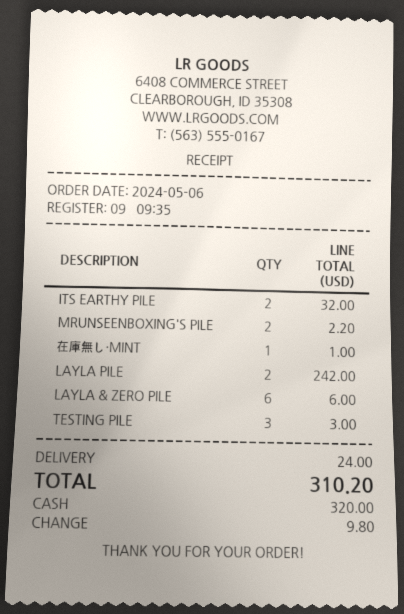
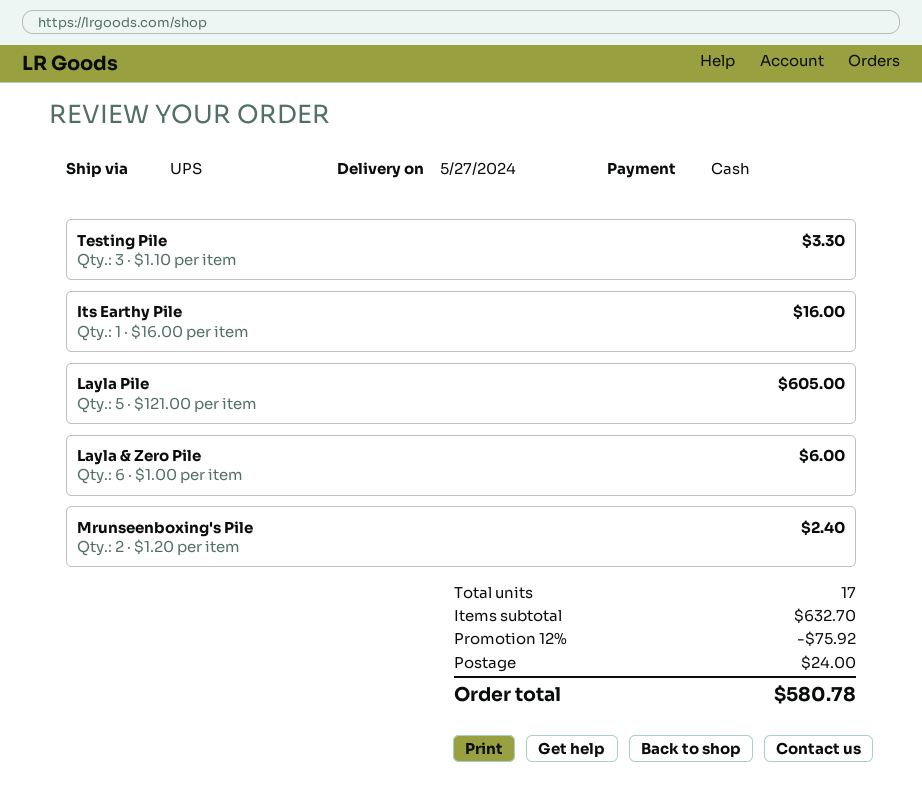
ITS EARTHY PILE: 2 for 32.00 -> 1 for 16.00
MRUNSEENBOXING'S PILE: 2 for 2.20 -> 2 for 2.40
在庫無し・MINT: 1 for 1.00 -> none
LAYLA PILE: 2 for 242.00 -> 5 for 605.00
TESTING PILE: 3 for 3.00 -> 3 for 3.30
discount: none -> 12% = 75.92
total: 310.20 -> 580.78

